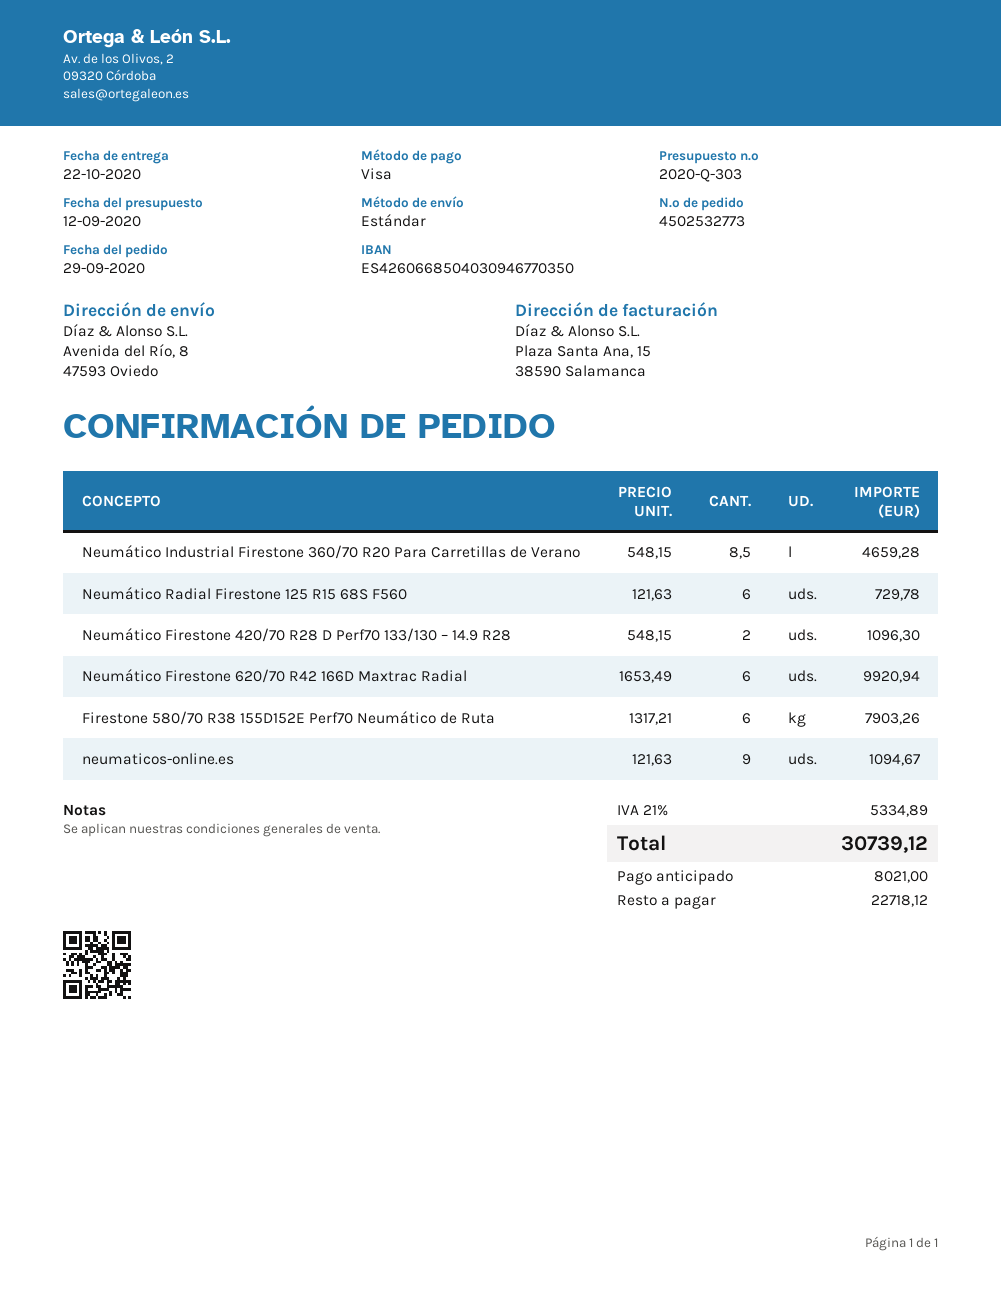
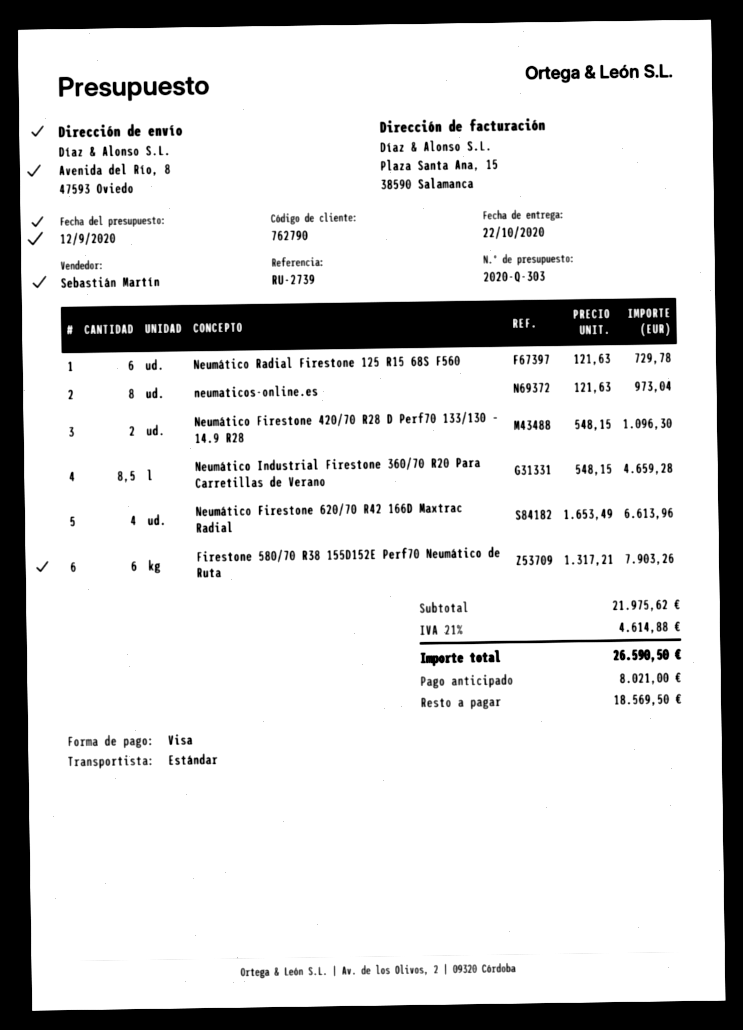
Neumático Firestone 620/70 R42 166D Maxtrac Radial: 6 x 1653.49 = 9920.94 -> 4 x 1653.49 = 6613.96
neumaticos-online.es: 9 x 121.63 = 1094.67 -> 8 x 121.63 = 973.04
tax: 21% = 5334.89 -> 21% = 4614.88
total: 30739.12 -> 26590.50
balance: 22718.12 -> 18569.50

